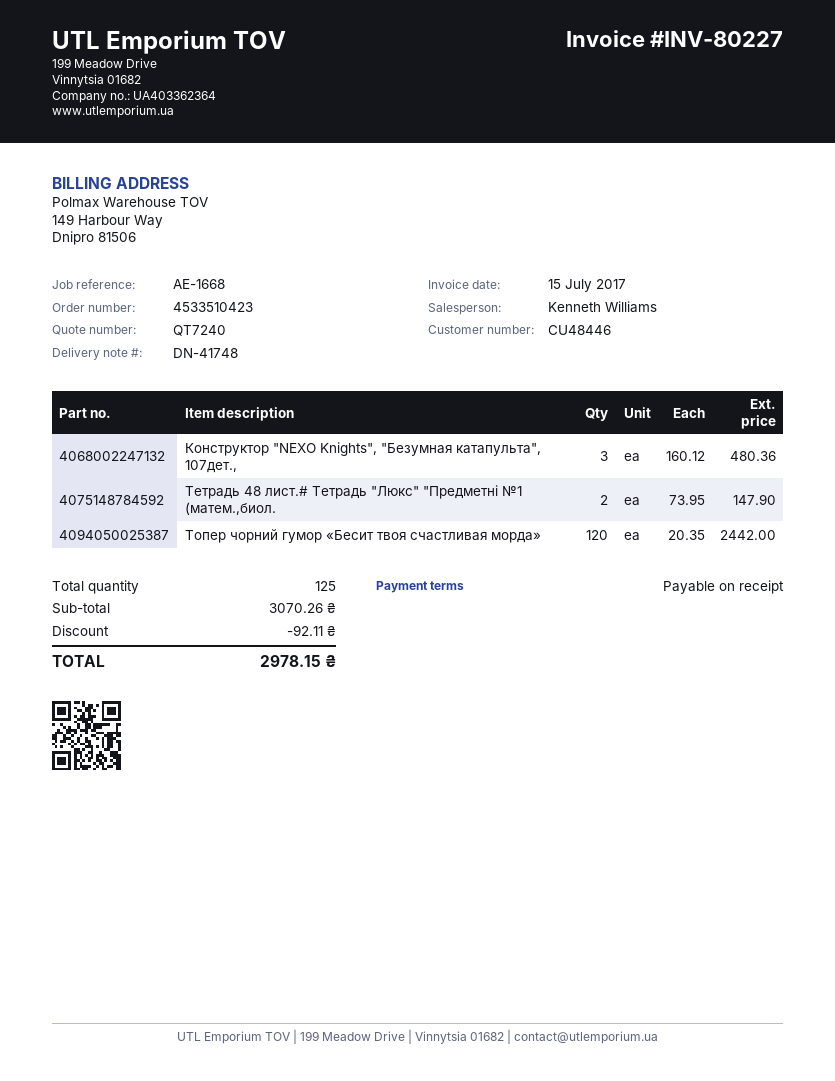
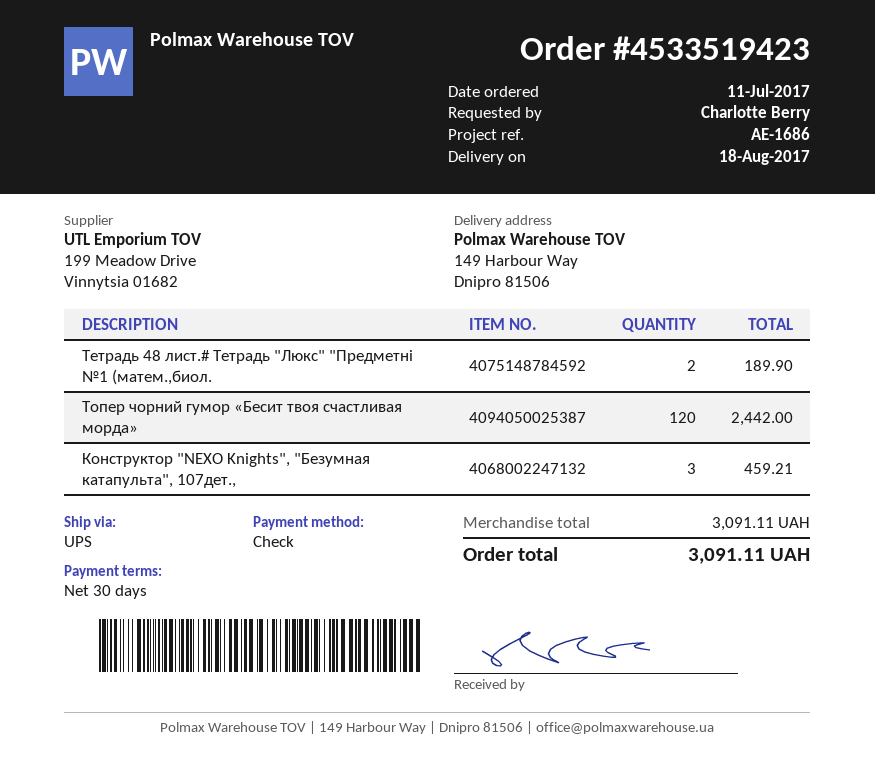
order number: 4533510423 -> 4533519423
payment terms: on receipt -> 30 days
reference: AE-1668 -> AE-1686
Конструктор "NEXO Knights", "Безумная катапульта", 107дет.,: 3 for 480.36 -> 3 for 459.21
Тетрадь 48 лист.# Тетрадь "Люкс" "Предметні №1 (матем.,биол.: 2 for 147.90 -> 2 for 189.90
subtotal: 3070.26 -> 3091.11
discount: 92.11 -> none
total: 2978.15 -> 3091.11

